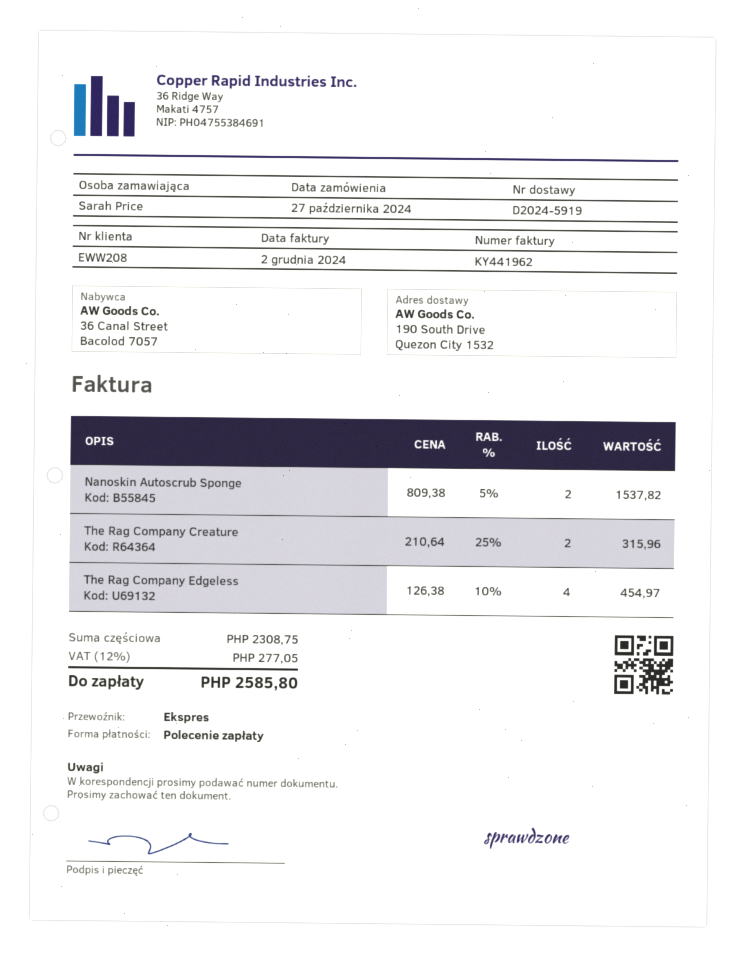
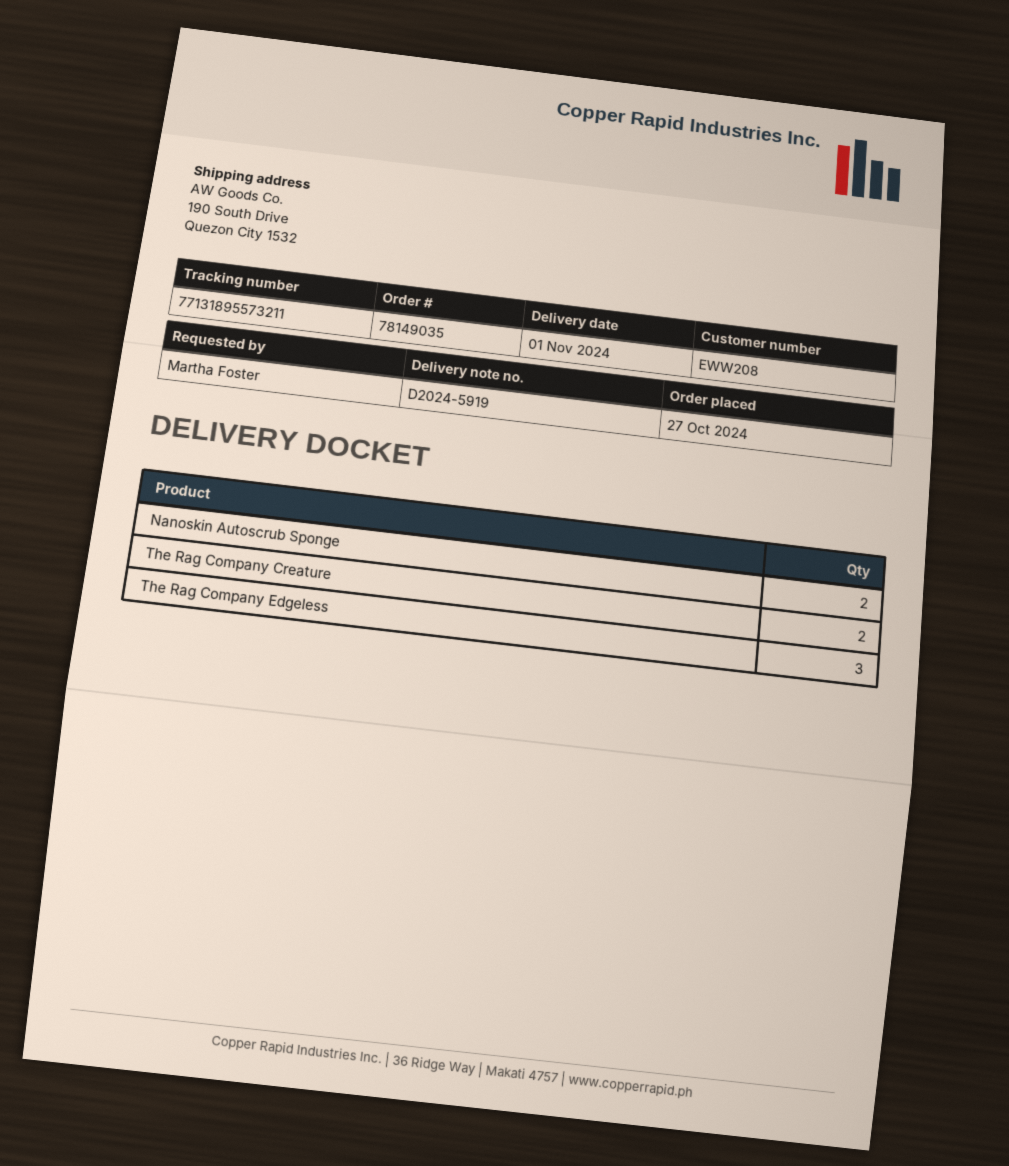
ordered by: Sarah Price -> Martha Foster
The Rag Company Edgeless: 4 -> 3

